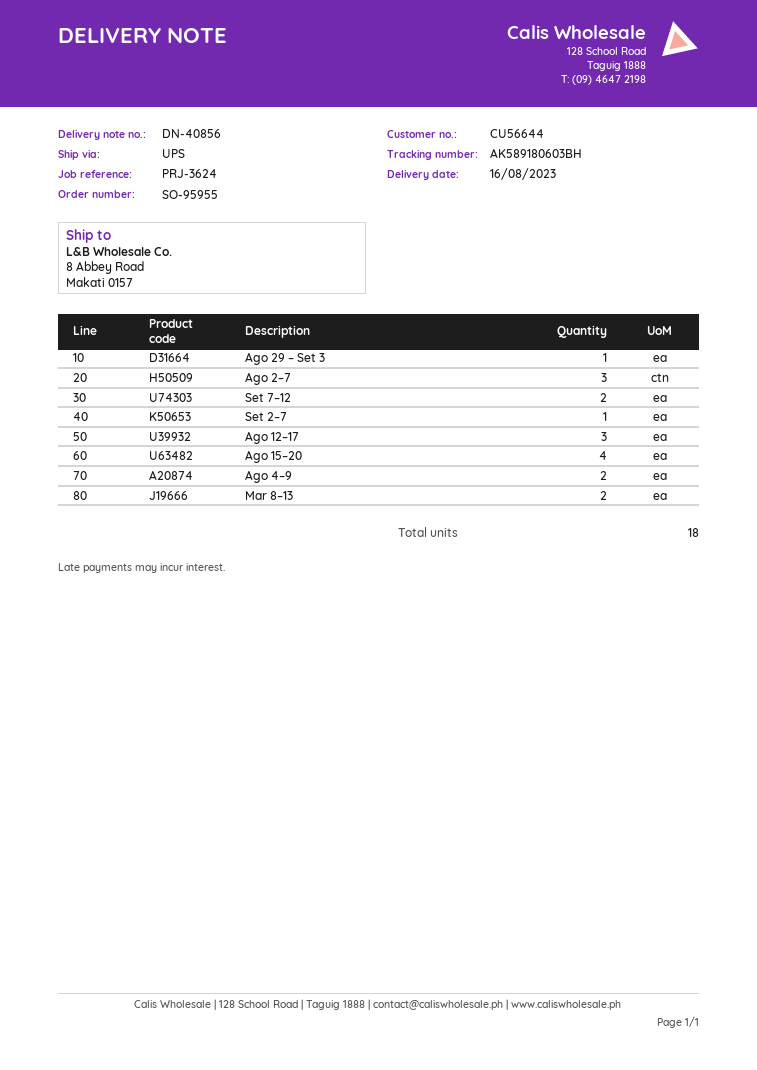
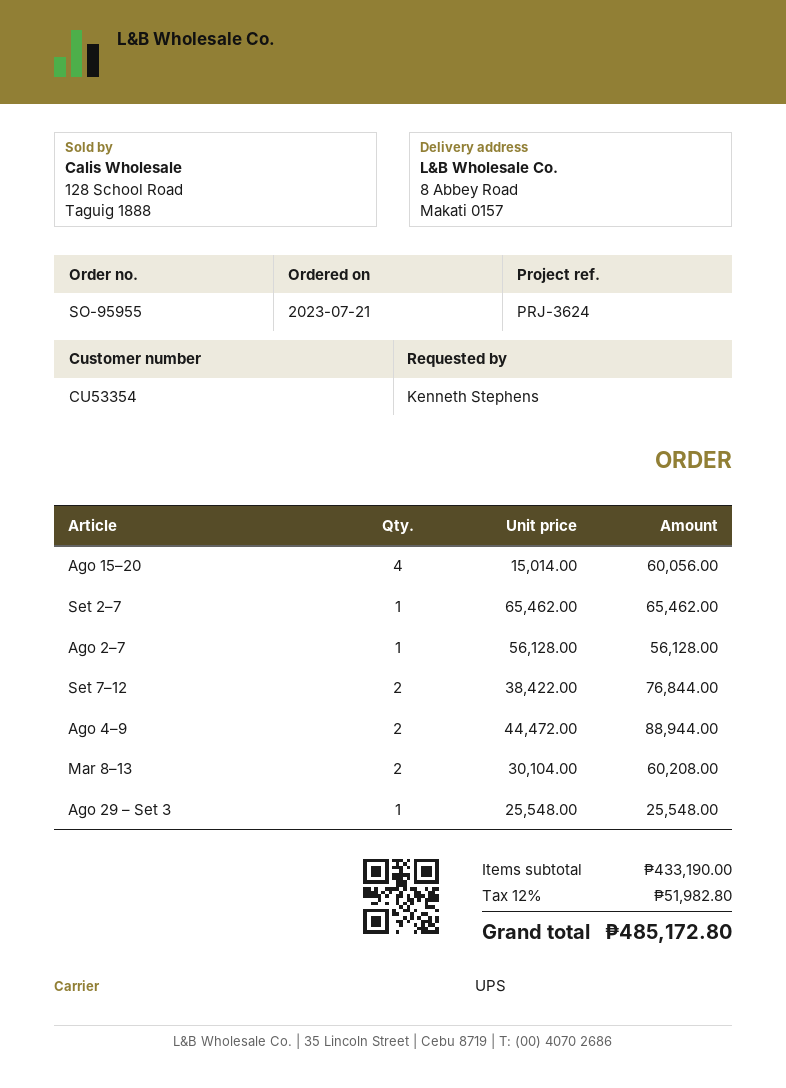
customer number: CU56644 -> CU53354
Ago 2–7: 3 -> 1
Ago 12–17: 3 -> none

